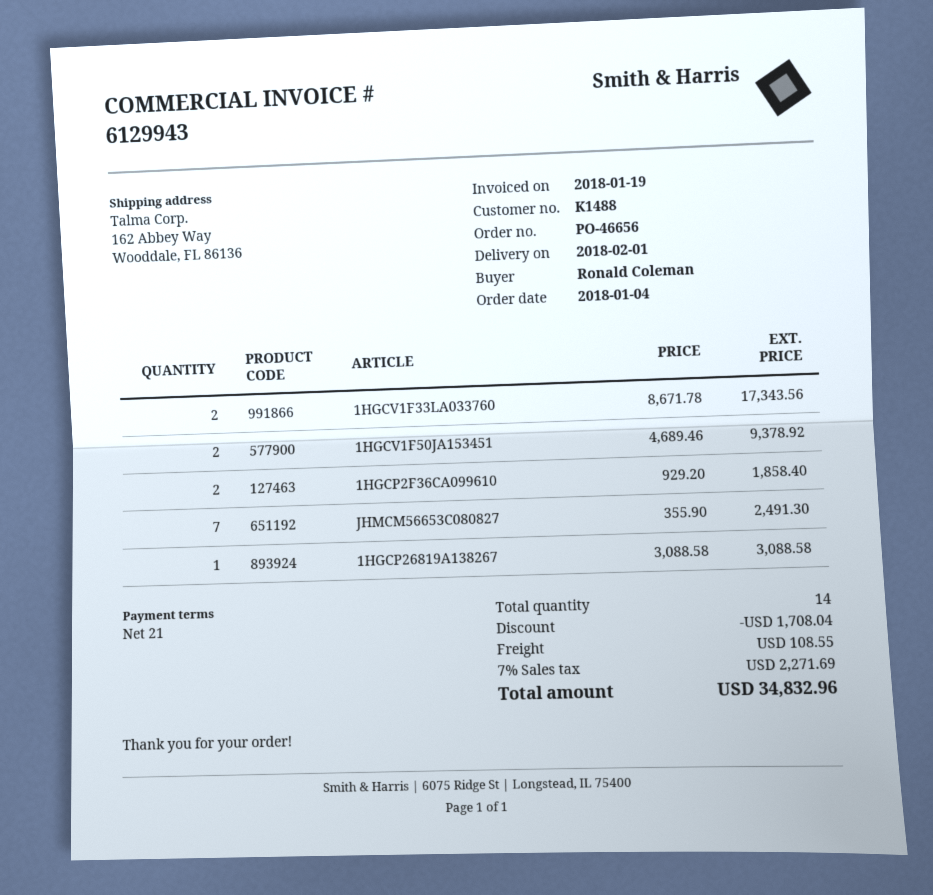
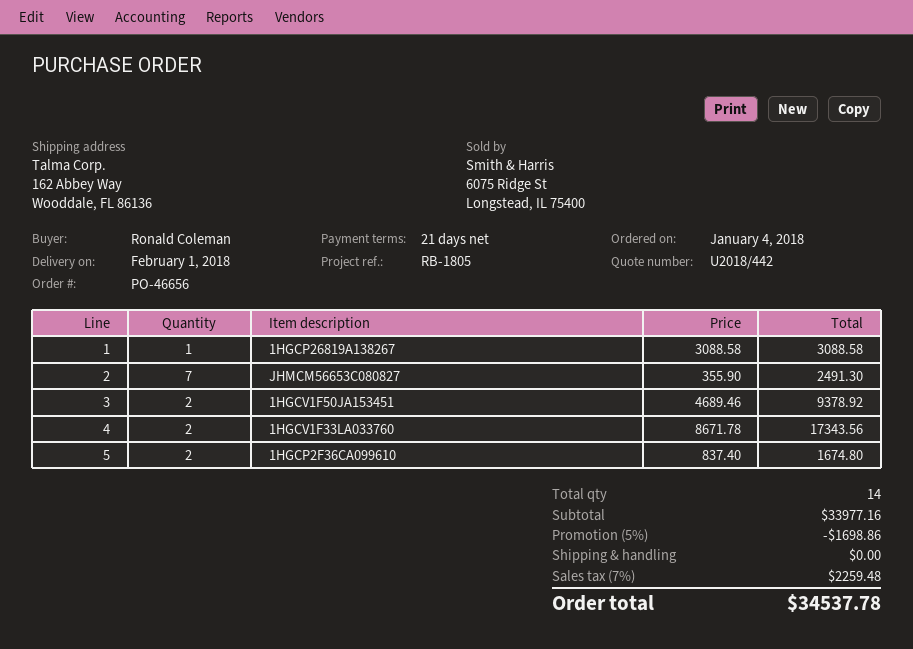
1HGCP2F36CA099610: 2 x 929.20 = 1858.40 -> 2 x 837.40 = 1674.80
discount: 1708.04 -> 1698.86
shipping: 108.55 -> 0.00
tax: 7% = 2271.69 -> 7% = 2259.48
total: 34832.96 -> 34537.78

